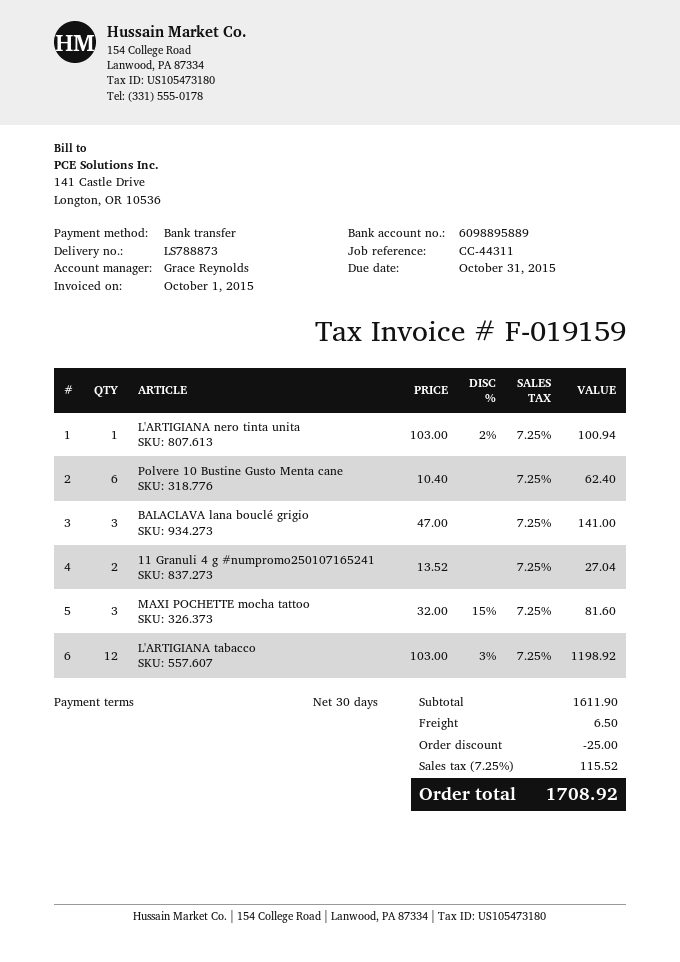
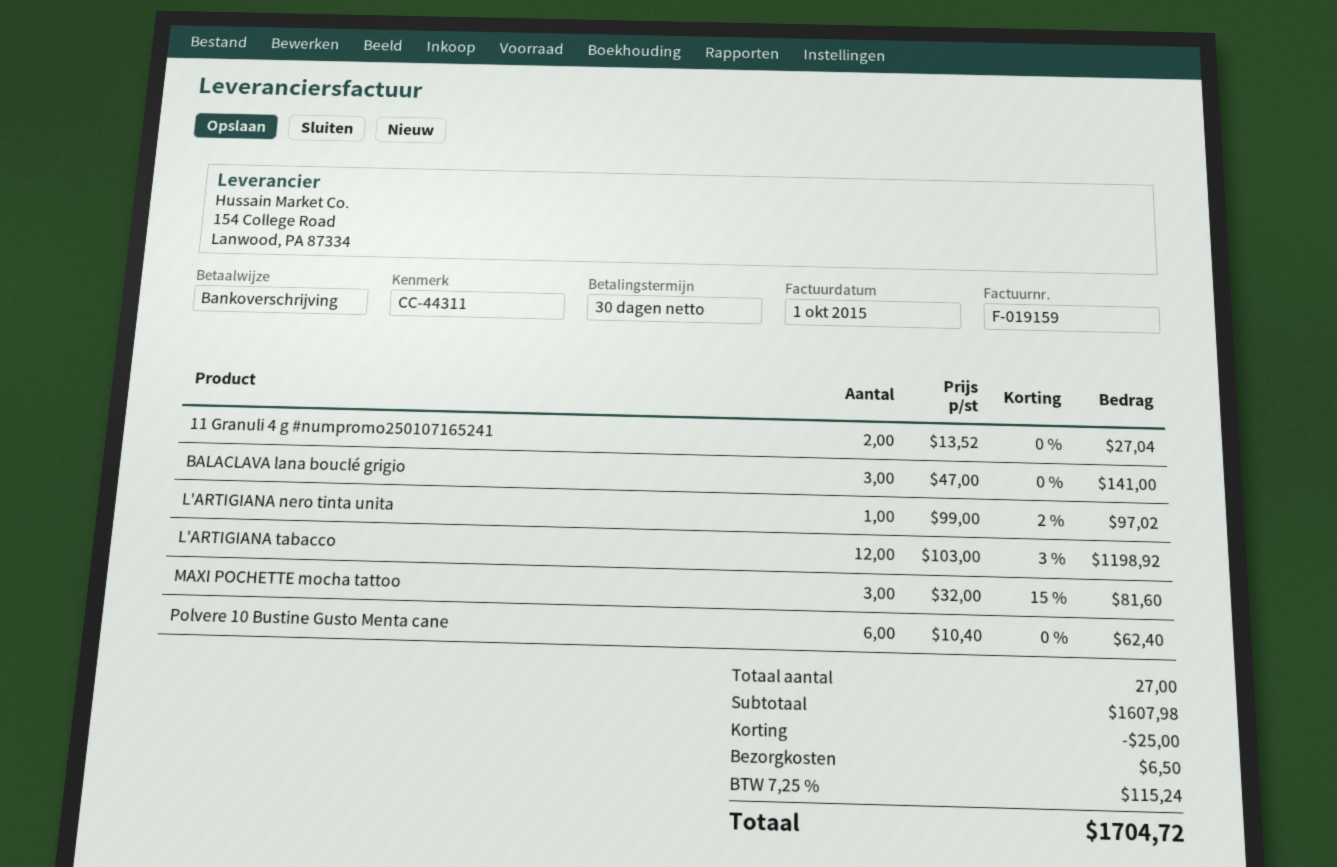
L'ARTIGIANA nero tinta unita: 1 x 103.00 - 2% = 100.94 -> 1 x 99.00 - 2% = 97.02
subtotal: 1611.90 -> 1607.98
tax: 7.25% = 115.52 -> 7.25% = 115.24
total: 1708.92 -> 1704.72

